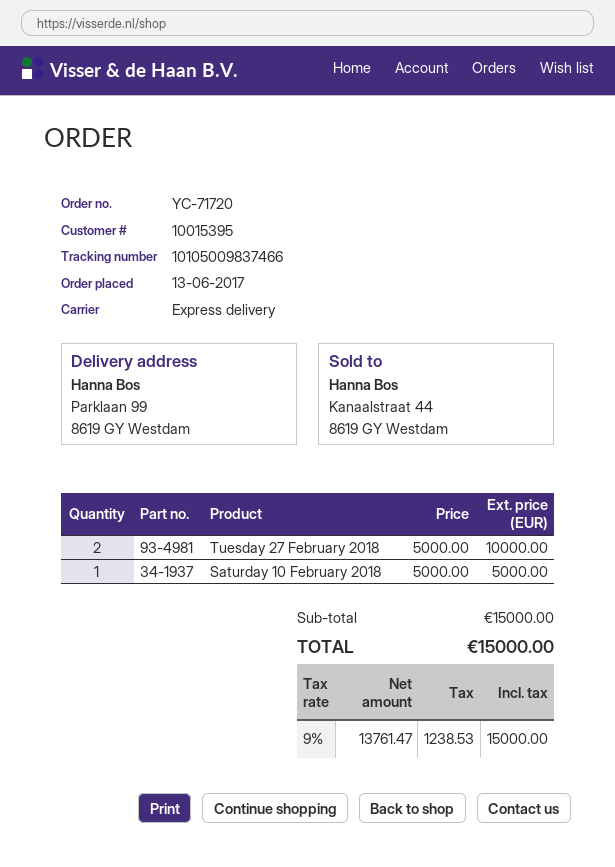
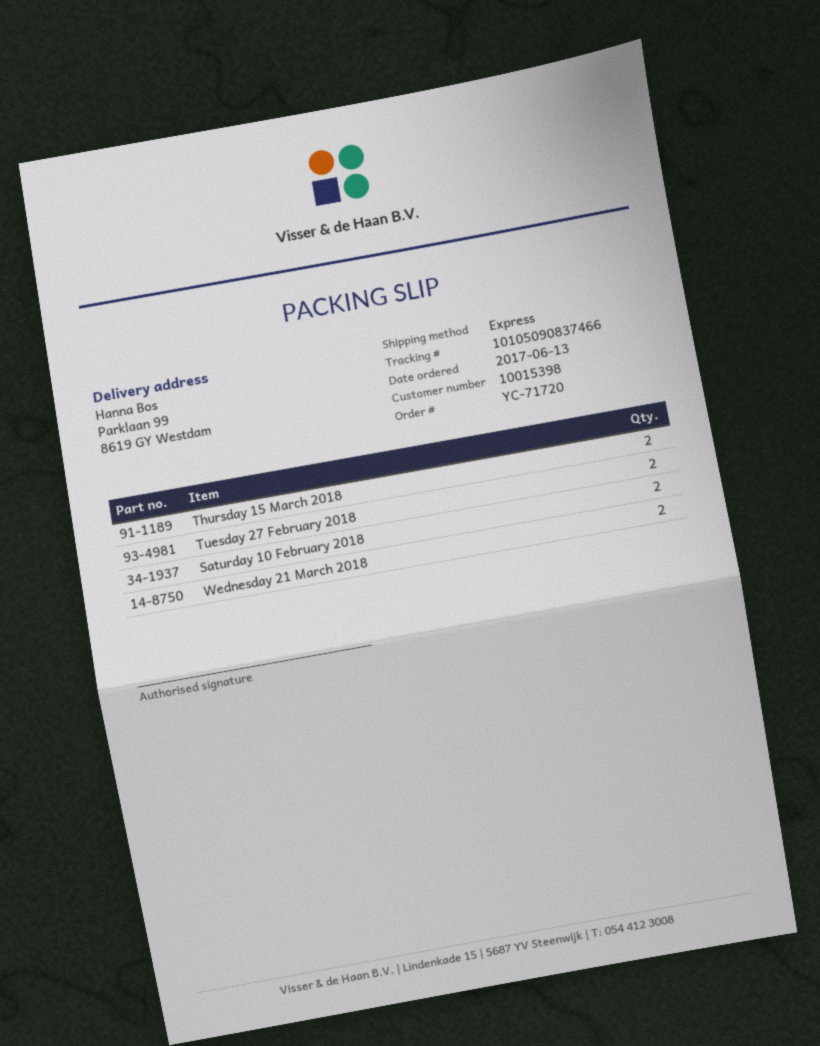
customer number: 10015395 -> 10015398
tracking number: 10105009837466 -> 10105090837466
Saturday 10 February 2018: 1 -> 2
Thursday 15 March 2018: none -> 2
Wednesday 21 March 2018: none -> 2

